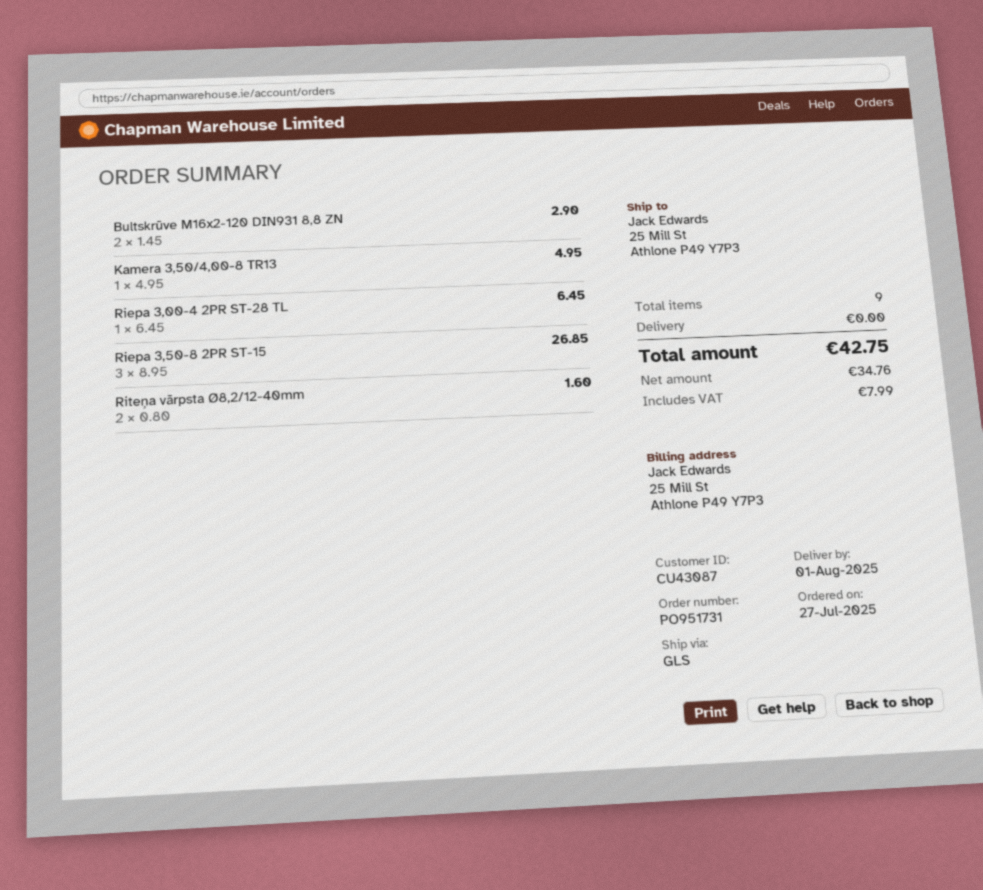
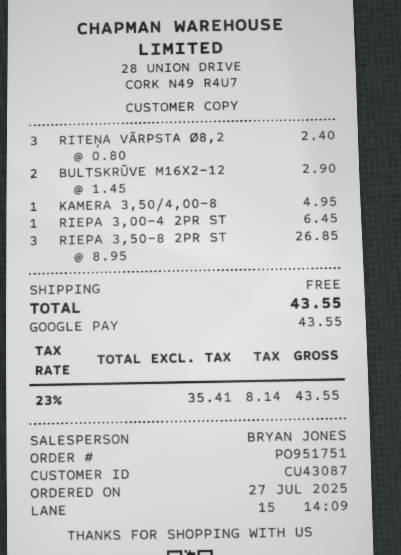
order number: PO951731 -> PO951751
Riteņa vārpsta Ø8,2/12-40mm: 2 x 0.80 = 1.60 -> 3 x 0.80 = 2.40
net: 34.76 -> 35.41
tax: 7.99 -> 8.14
total: 42.75 -> 43.55

